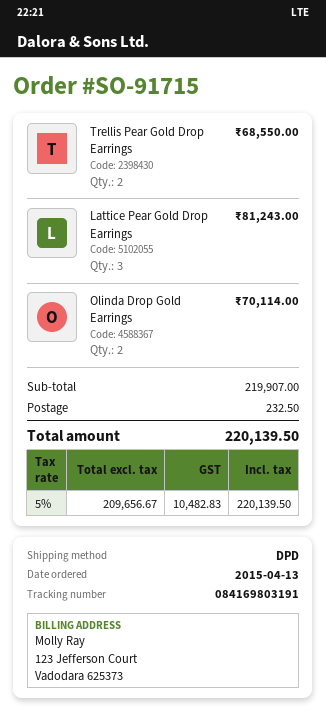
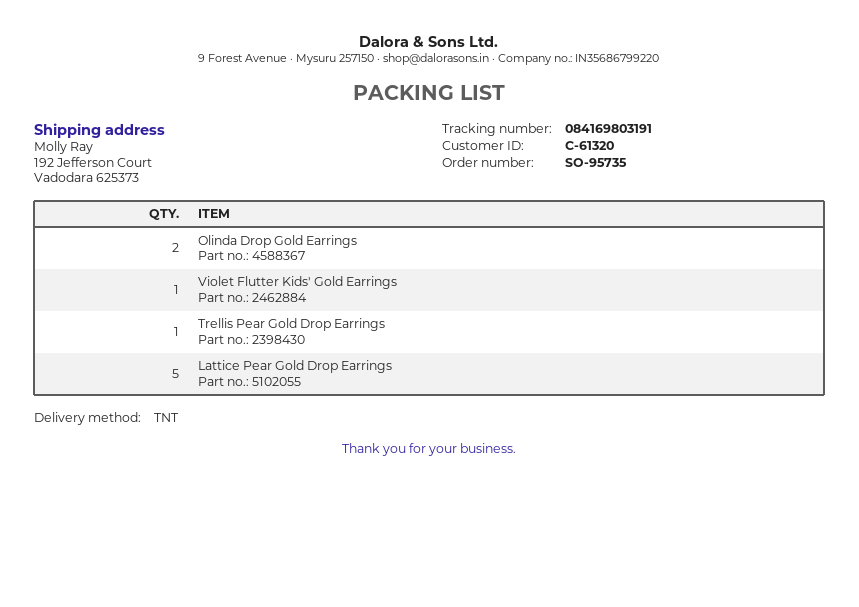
order number: SO-91715 -> SO-95735
shipping method: DPD -> TNT
Trellis Pear Gold Drop Earrings: 2 -> 1
Lattice Pear Gold Drop Earrings: 3 -> 5
Violet Flutter Kids' Gold Earrings: none -> 1

